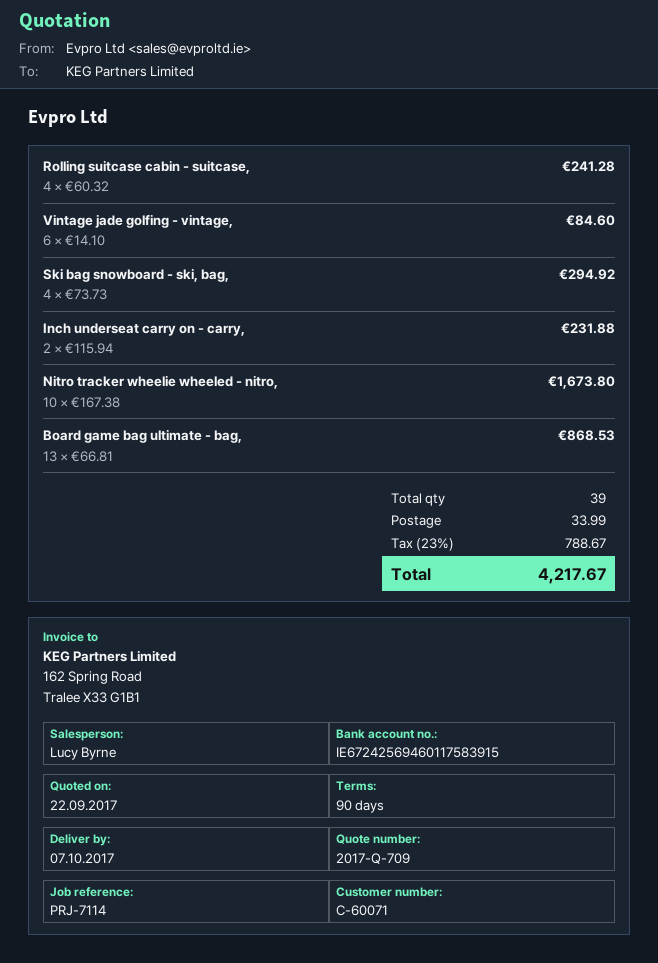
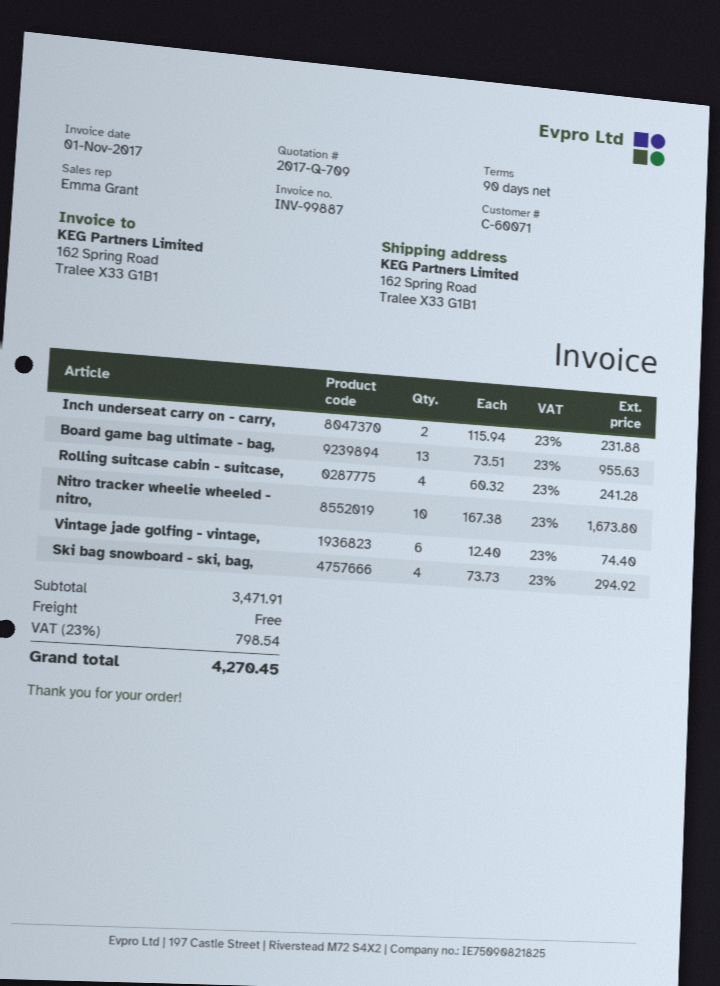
sales rep: Lucy Byrne -> Emma Grant
Vintage jade golfing - vintage,: 6 x 14.10 = 84.60 -> 6 x 12.40 = 74.40
Board game bag ultimate - bag,: 13 x 66.81 = 868.53 -> 13 x 73.51 = 955.63
shipping: 33.99 -> 0.00
tax: 23% = 788.67 -> 23% = 798.54
total: 4217.67 -> 4270.45

